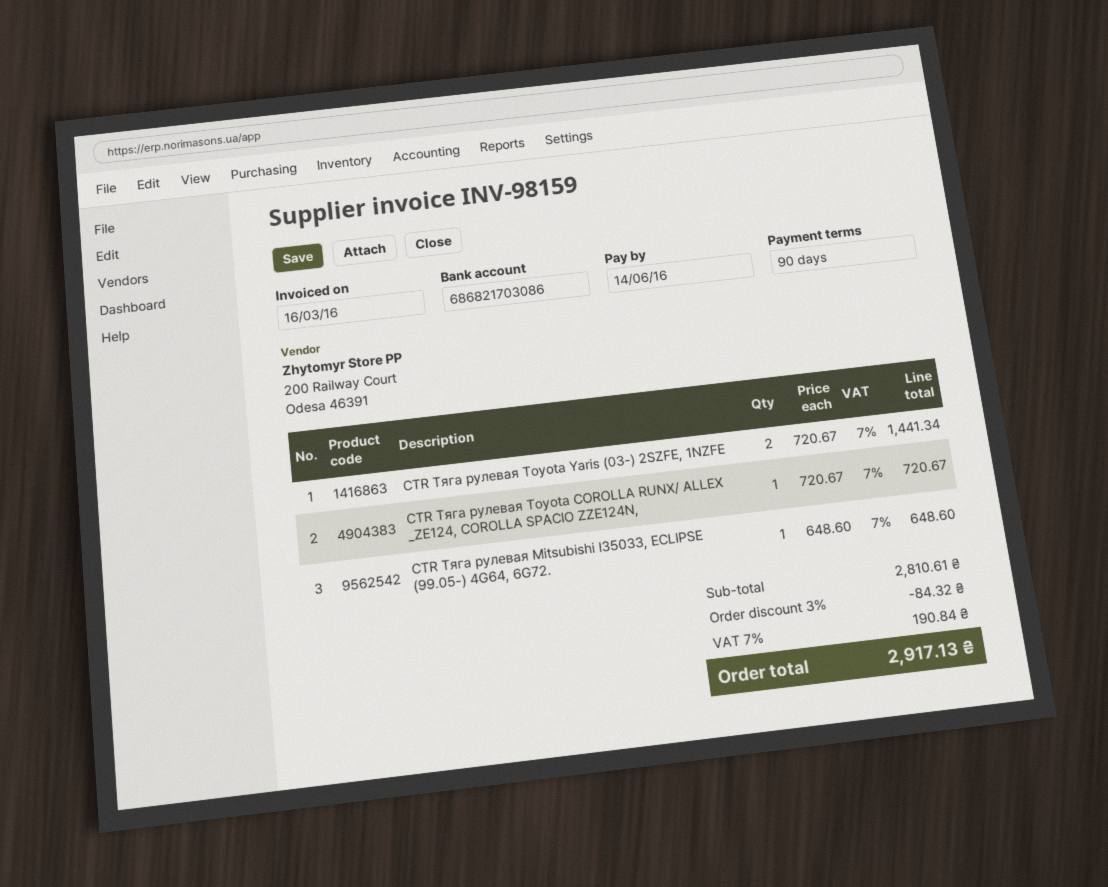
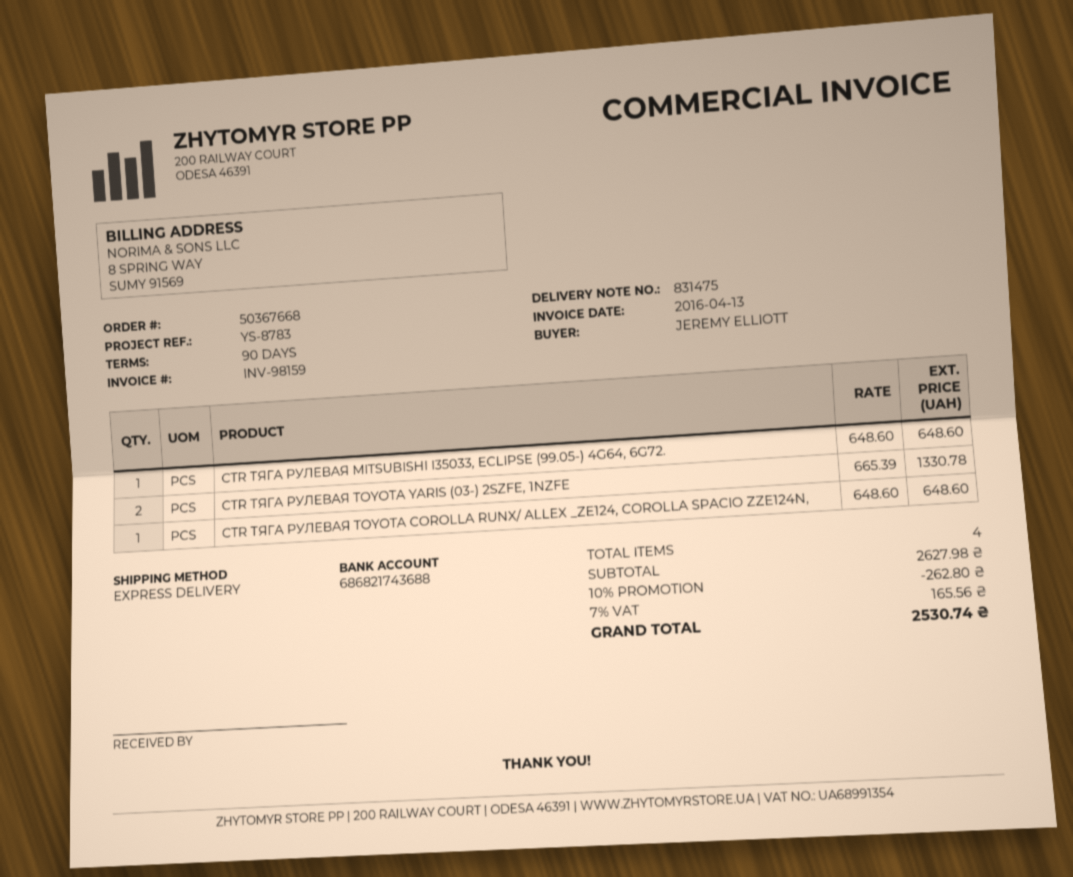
invoice date: 2016-03-16 -> 2016-04-13
bank account: 686821703086 -> 686821743688
CTR Тяга рулевая Toyota Yaris (03-) 2SZFE, 1NZFE: 2 x 720.67 = 1441.34 -> 2 x 665.39 = 1330.78
CTR Тяга рулевая Toyota COROLLA RUNX/ ALLEX _ZE124, COROLLA SPACIO ZZE124N,: 1 x 720.67 = 720.67 -> 1 x 648.60 = 648.60
subtotal: 2810.61 -> 2627.98
discount: 3% = 84.32 -> 10% = 262.80
tax: 7% = 190.84 -> 7% = 165.56
total: 2917.13 -> 2530.74

